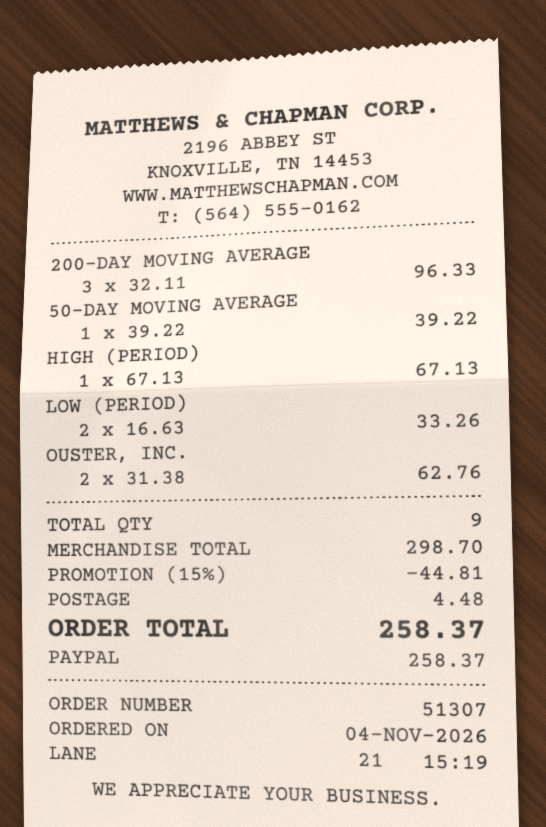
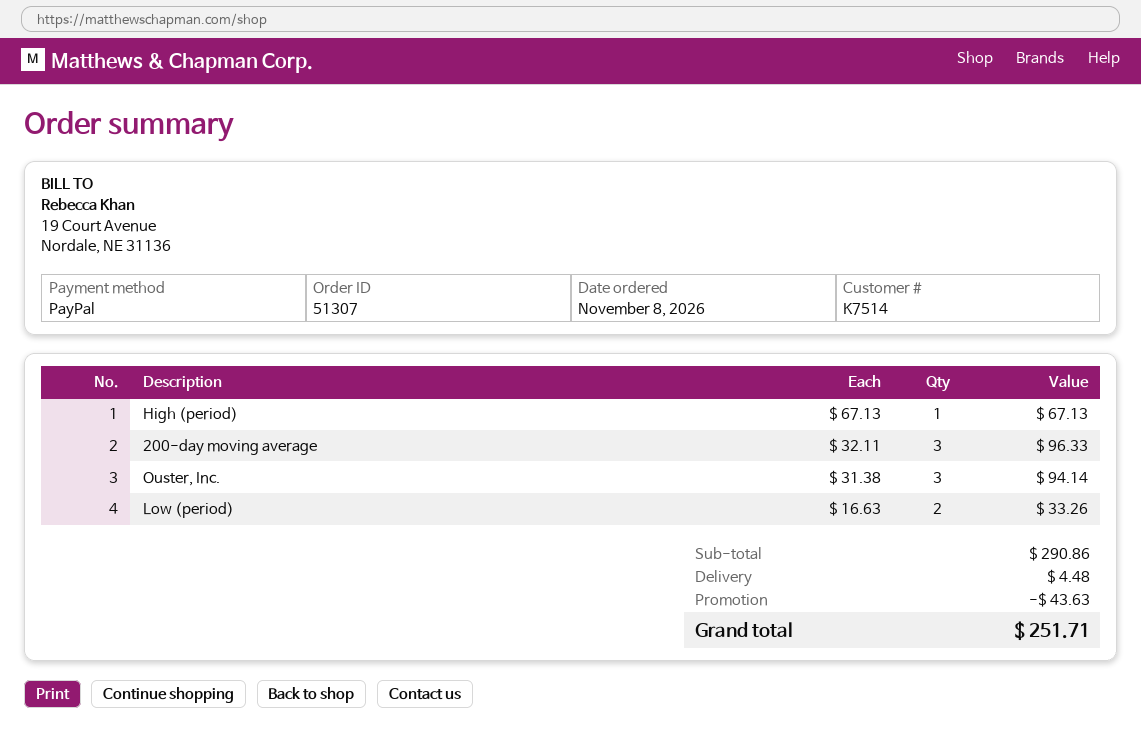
order date: 2026-11-04 -> 2026-11-08
50-DAY MOVING AVERAGE: 1 x 39.22 = 39.22 -> none
OUSTER, INC.: 2 x 31.38 = 62.76 -> 3 x 31.38 = 94.14
subtotal: 298.70 -> 290.86
discount: 44.81 -> 43.63
total: 258.37 -> 251.71

